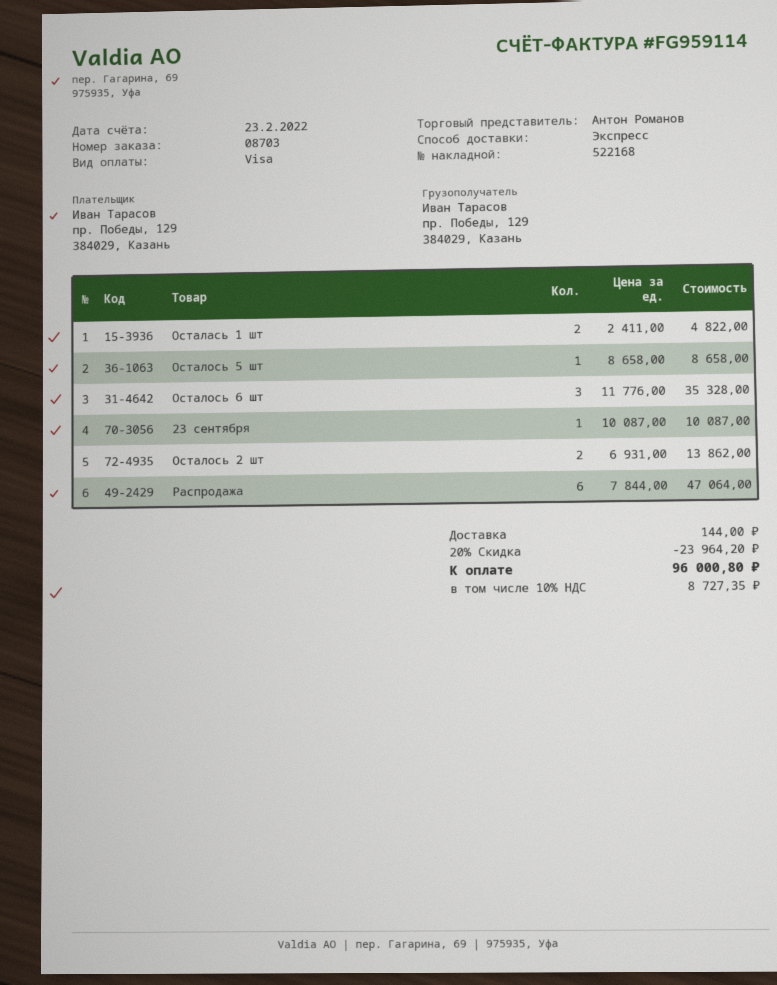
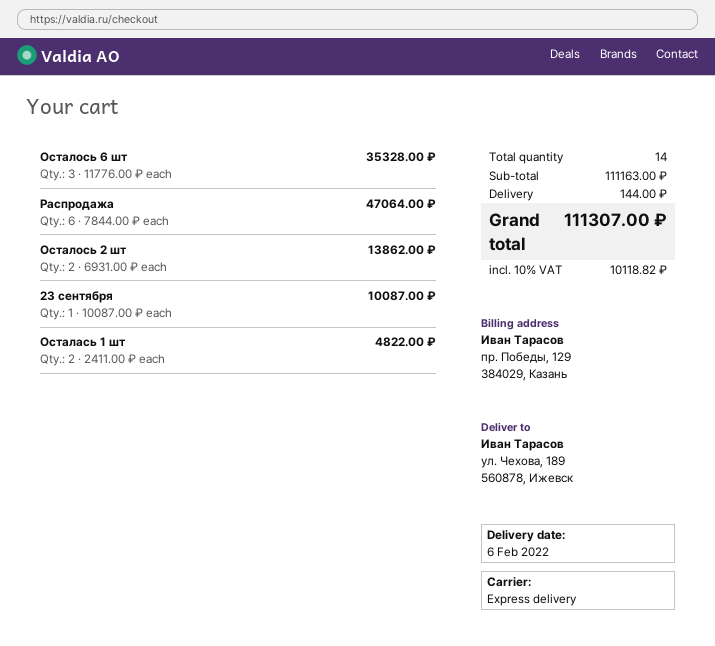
ship to: пр. Победы, 129, 384029, Казань -> ул. Чехова, 189, 560878, Ижевск
Осталось 5 шт: 1 x 8658.00 = 8658.00 -> none
discount: 20% = 23964.20 -> none
tax: 10% = 8727.35 -> 10% = 10118.82
total: 96000.80 -> 111307.00

